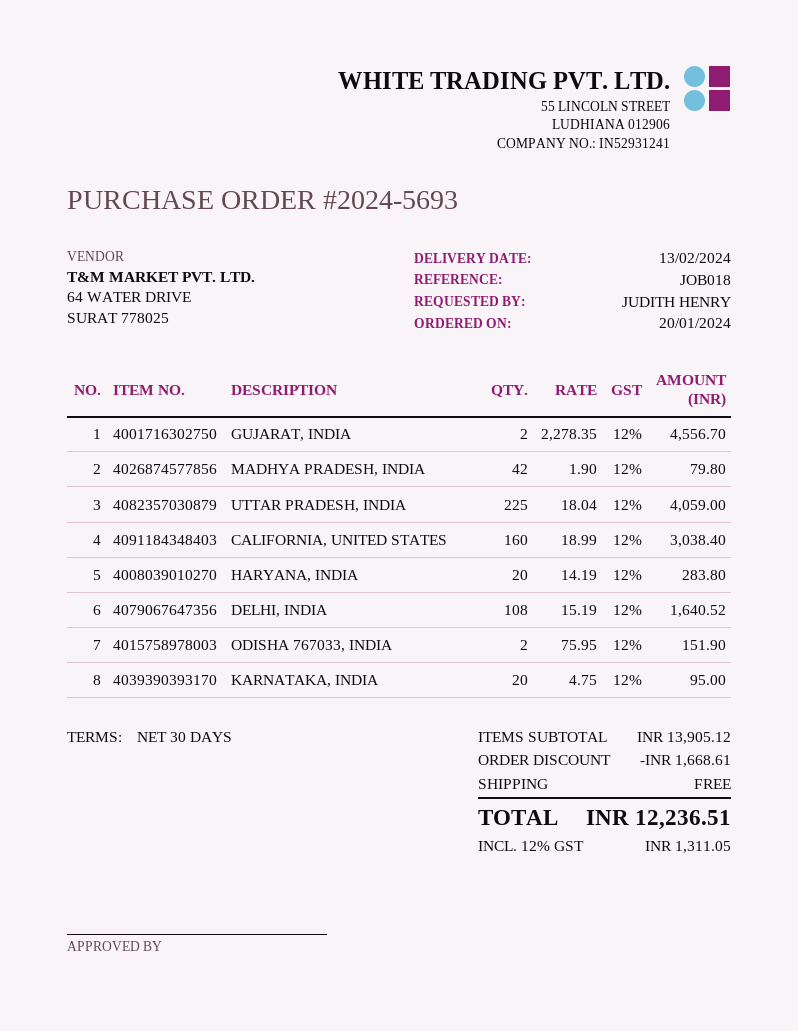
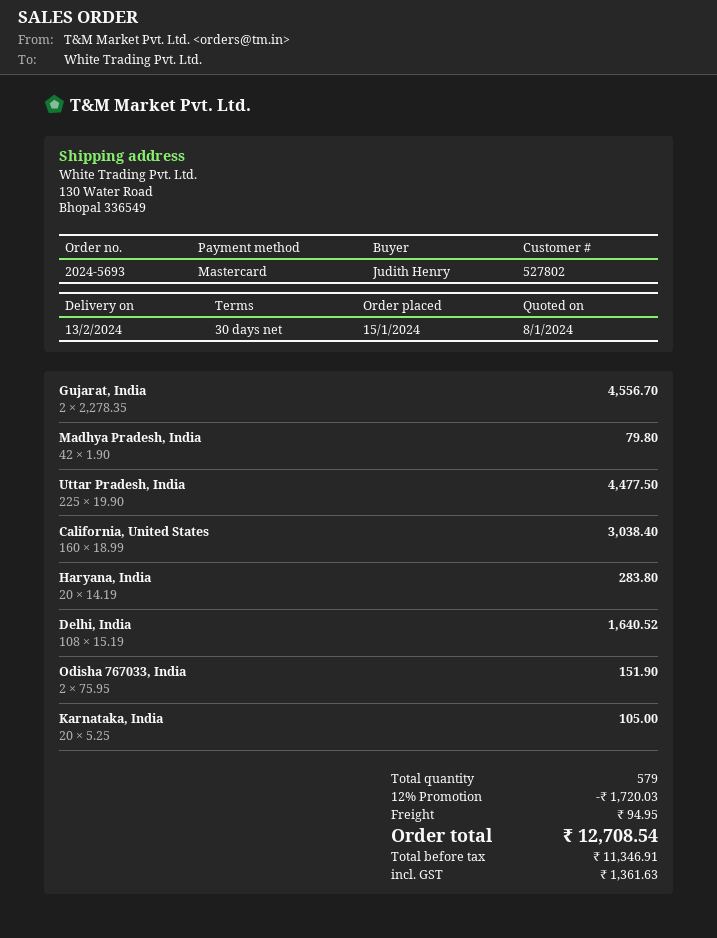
order date: 2024-01-20 -> 2024-01-15
UTTAR PRADESH, INDIA: 225 x 18.04 = 4059.00 -> 225 x 19.90 = 4477.50
KARNATAKA, INDIA: 20 x 4.75 = 95.00 -> 20 x 5.25 = 105.00
discount: 1668.61 -> 1720.03
shipping: 0.00 -> 94.95
tax: 1311.05 -> 1361.63
total: 12236.51 -> 12708.54

